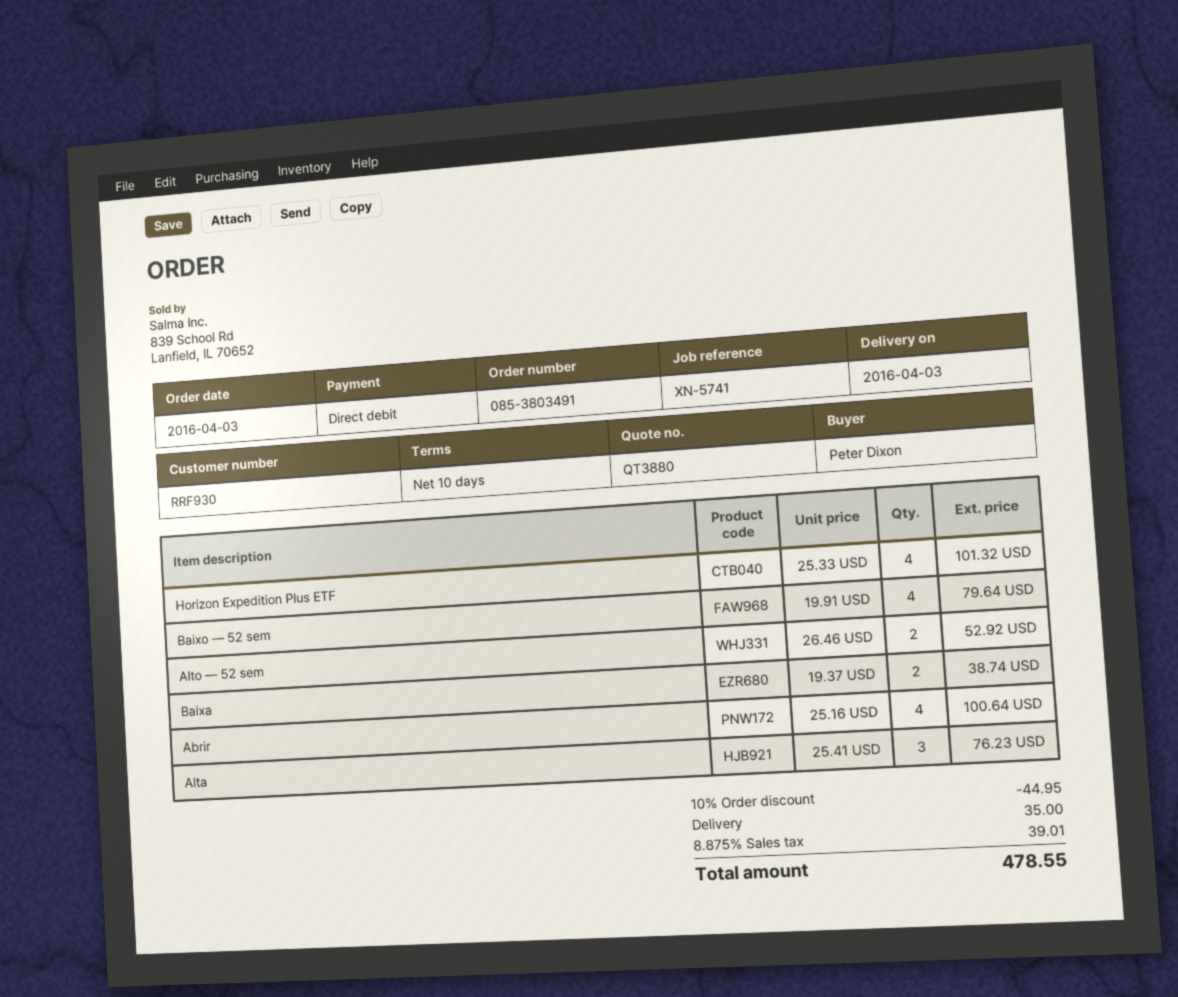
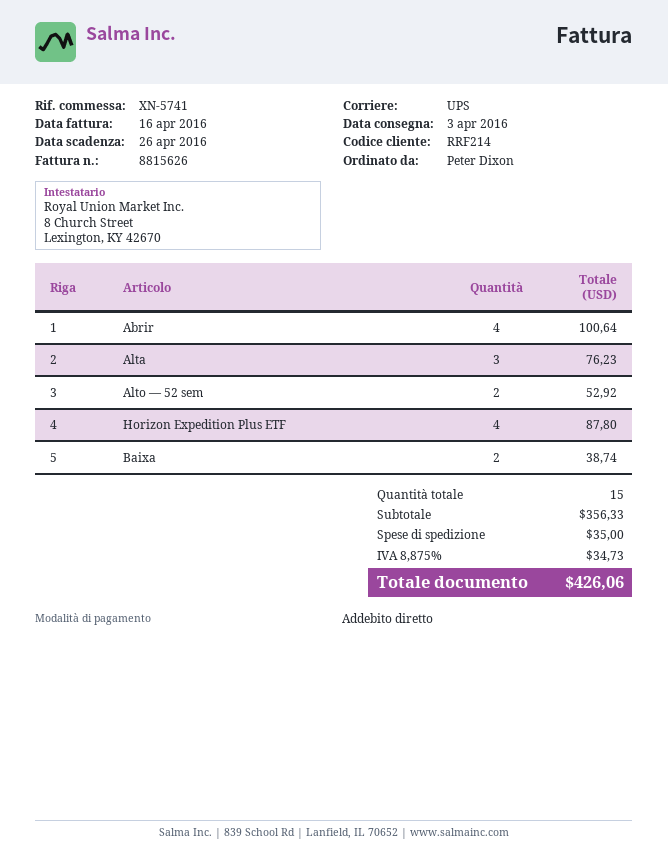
customer number: RRF930 -> RRF214
Horizon Expedition Plus ETF: 4 for 101.32 -> 4 for 87.80
Baixo — 52 sem: 4 for 79.64 -> none
discount: 10% = 44.95 -> none
tax: 8.875% = 39.01 -> 8.875% = 34.73
total: 478.55 -> 426.06

